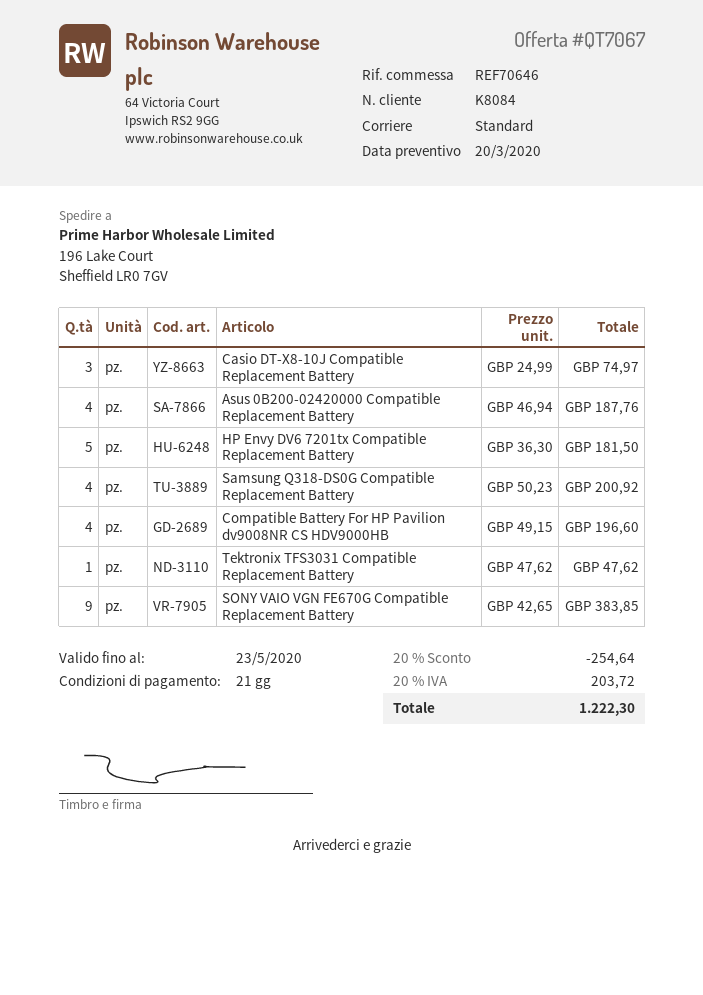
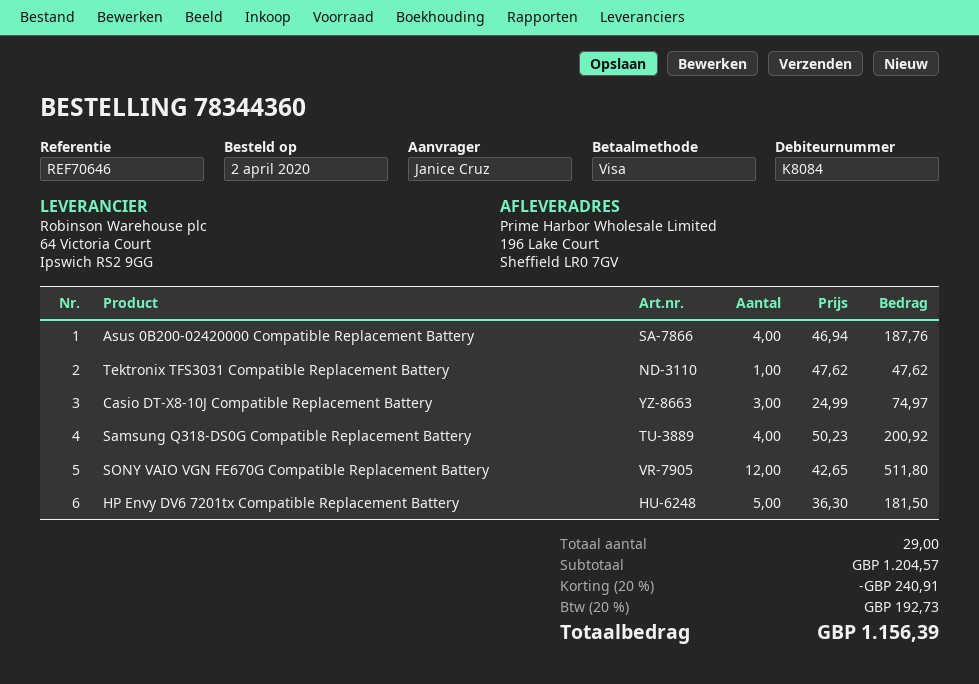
Compatible Battery For HP Pavilion dv9008NR CS HDV9000HB: 4 x 49.15 = 196.60 -> none
SONY VAIO VGN FE670G Compatible Replacement Battery: 9 x 42.65 = 383.85 -> 12 x 42.65 = 511.80
discount: 20% = 254.64 -> 20% = 240.91
tax: 20% = 203.72 -> 20% = 192.73
total: 1222.30 -> 1156.39

